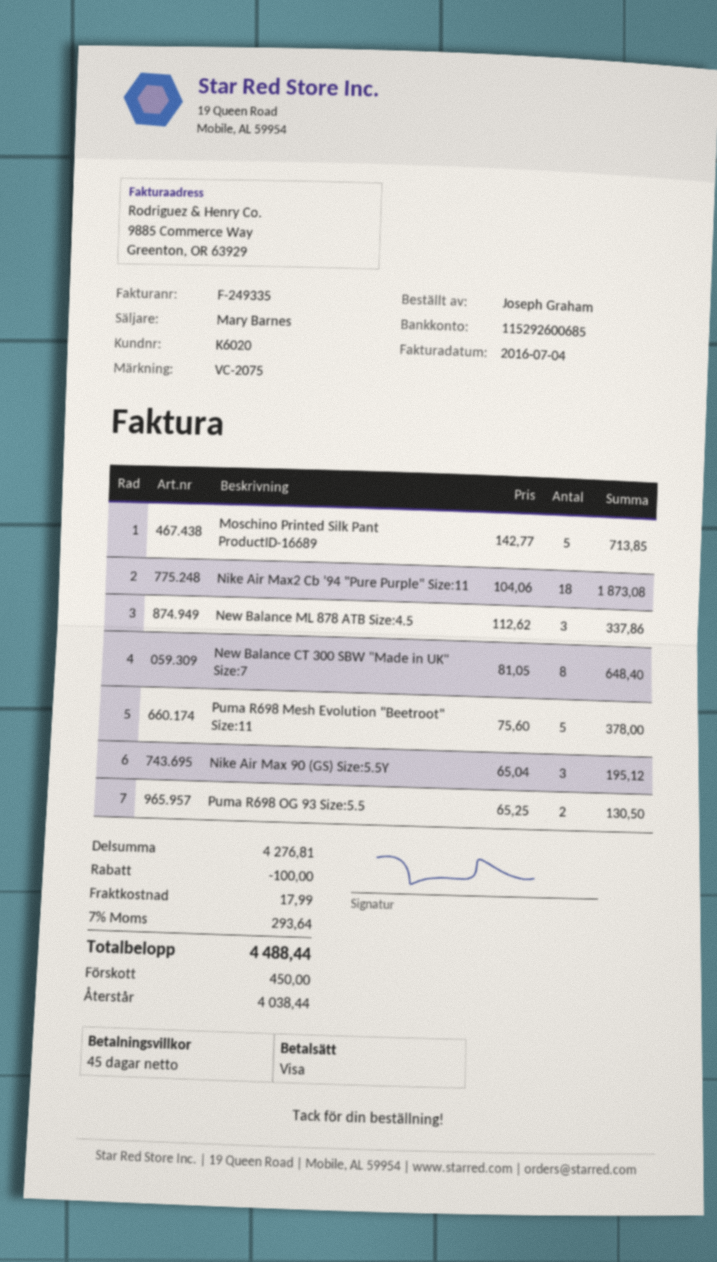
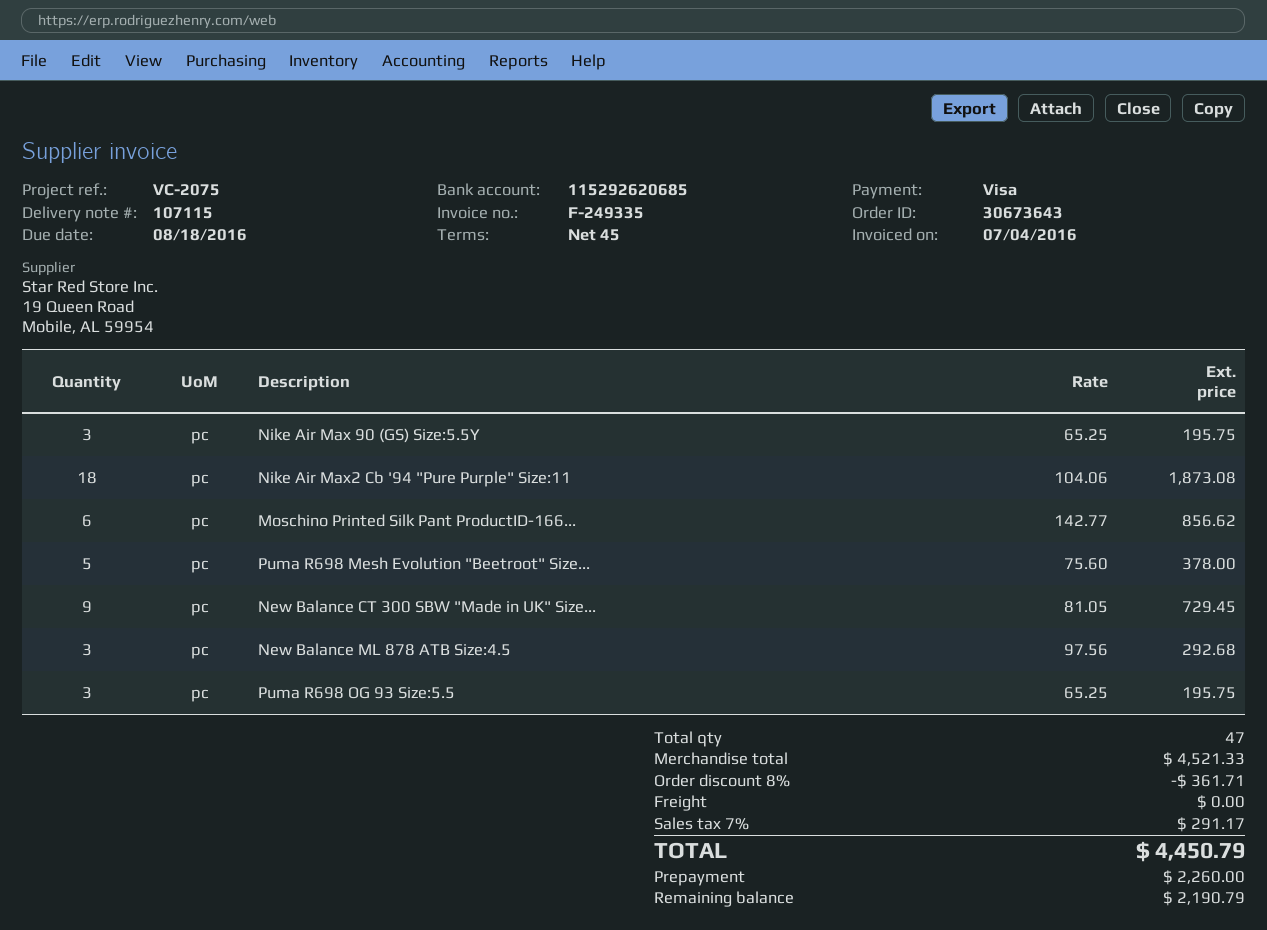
bank account: 115292600685 -> 115292620685
Moschino Printed Silk Pant ProductID-16689: 5 x 142.77 = 713.85 -> 6 x 142.77 = 856.62
New Balance ML 878 ATB Size:4.5: 3 x 112.62 = 337.86 -> 3 x 97.56 = 292.68
New Balance CT 300 SBW "Made in UK" Size:7: 8 x 81.05 = 648.40 -> 9 x 81.05 = 729.45
Nike Air Max 90 (GS) Size:5.5Y: 3 x 65.04 = 195.12 -> 3 x 65.25 = 195.75
Puma R698 OG 93 Size:5.5: 2 x 65.25 = 130.50 -> 3 x 65.25 = 195.75
subtotal: 4276.81 -> 4521.33
discount: 100.00 -> 361.71
shipping: 17.99 -> 0.00
tax: 7% = 293.64 -> 7% = 291.17
total: 4488.44 -> 4450.79
deposit: 450.00 -> 2260.00
balance: 4038.44 -> 2190.79

